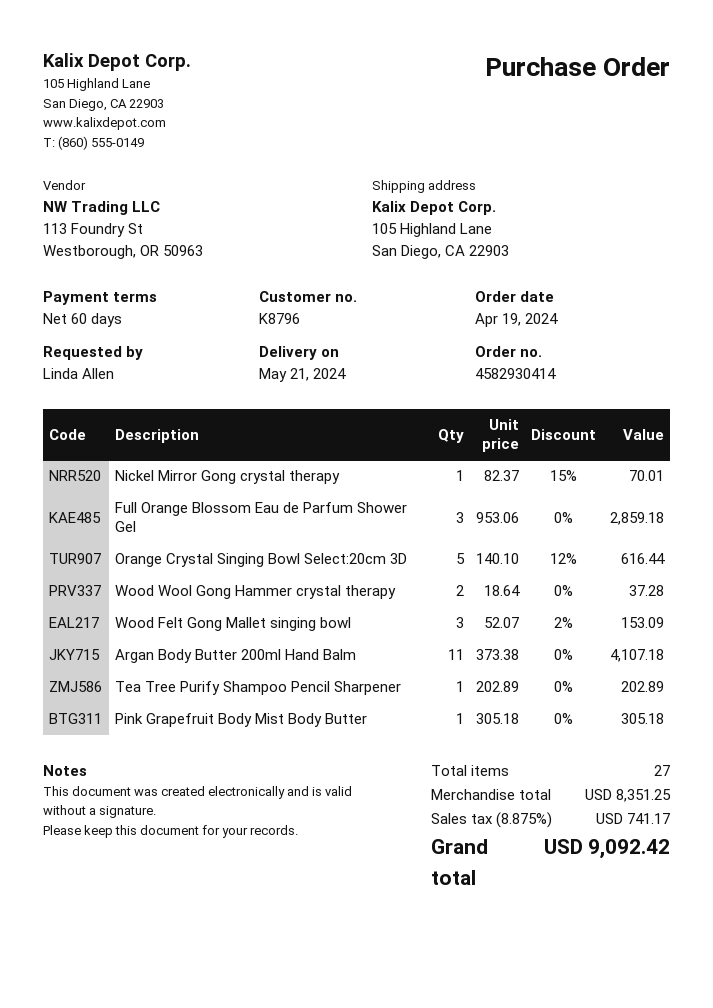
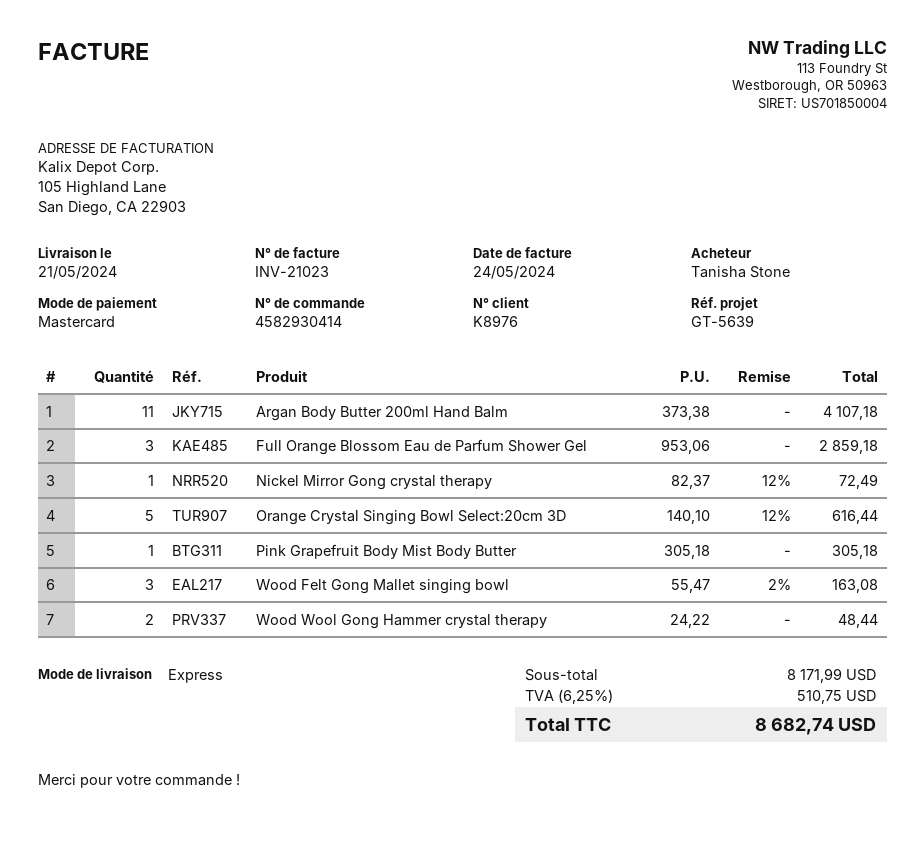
customer number: K8796 -> K8976
ordered by: Linda Allen -> Tanisha Stone
Nickel Mirror Gong crystal therapy: 1 x 82.37 - 15% = 70.01 -> 1 x 82.37 - 12% = 72.49
Wood Wool Gong Hammer crystal therapy: 2 x 18.64 = 37.28 -> 2 x 24.22 = 48.44
Wood Felt Gong Mallet singing bowl: 3 x 52.07 - 2% = 153.09 -> 3 x 55.47 - 2% = 163.08
Tea Tree Purify Shampoo Pencil Sharpener: 1 x 202.89 = 202.89 -> none
subtotal: 8351.25 -> 8171.99
tax: 8.875% = 741.17 -> 6.25% = 510.75
total: 9092.42 -> 8682.74

